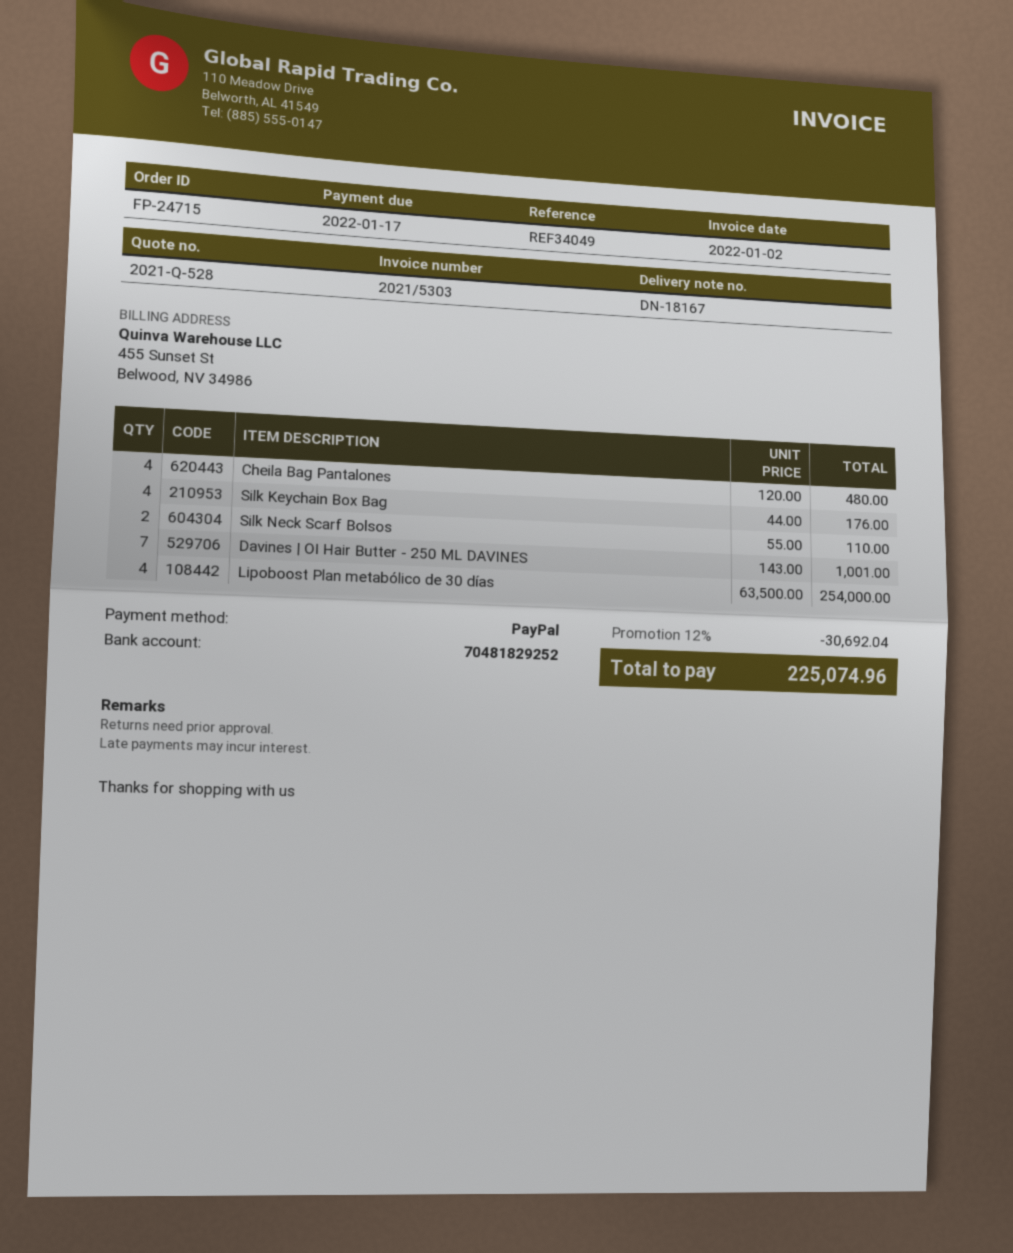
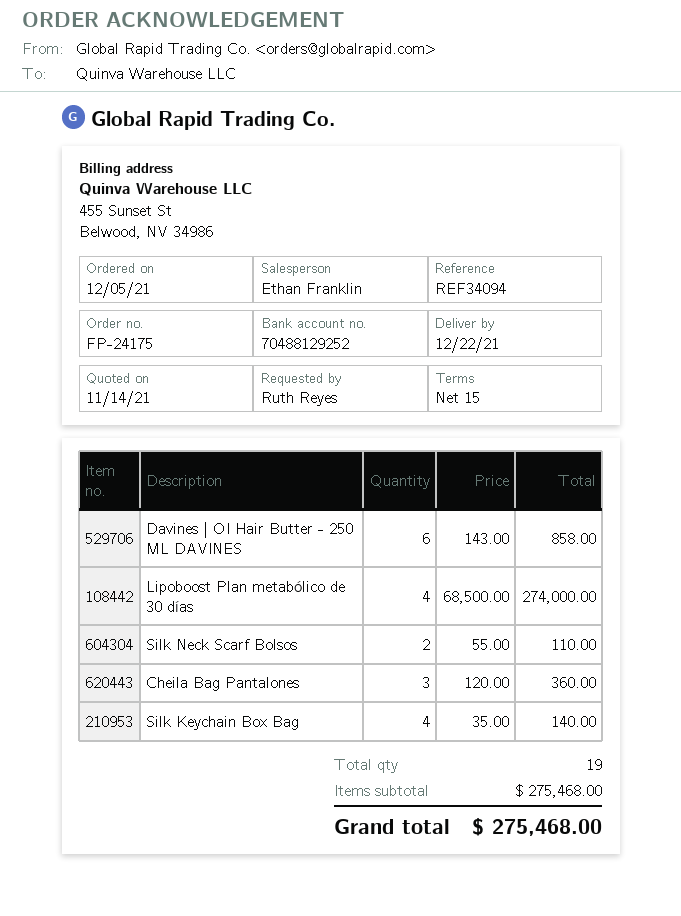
order number: FP-24715 -> FP-24175
reference: REF34049 -> REF34094
bank account: 70481829252 -> 70488129252
Cheila Bag Pantalones: 4 x 120.00 = 480.00 -> 3 x 120.00 = 360.00
Silk Keychain Box Bag: 4 x 44.00 = 176.00 -> 4 x 35.00 = 140.00
Davines | OI Hair Butter - 250 ML DAVINES: 7 x 143.00 = 1001.00 -> 6 x 143.00 = 858.00
Lipoboost Plan metabólico de 30 días: 4 x 63500.00 = 254000.00 -> 4 x 68500.00 = 274000.00
discount: 12% = 30692.04 -> none
total: 225074.96 -> 275468.00

